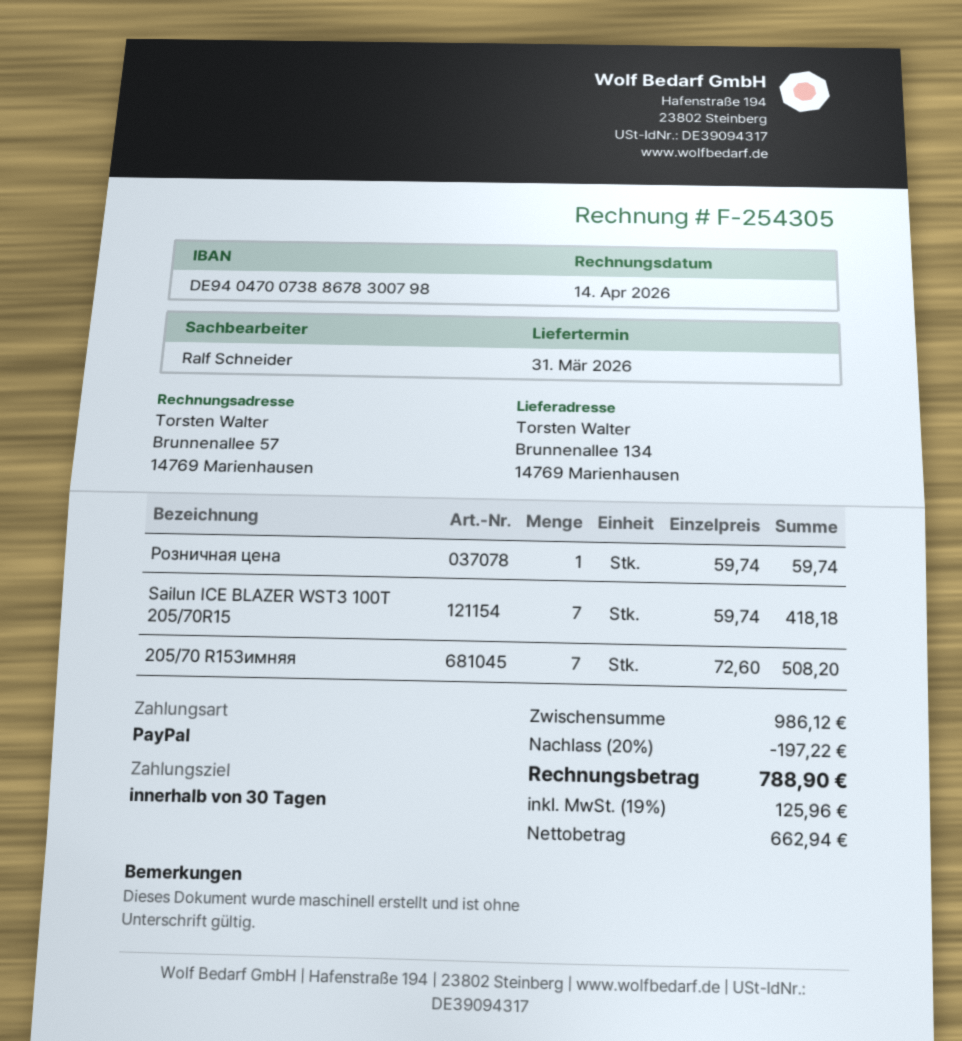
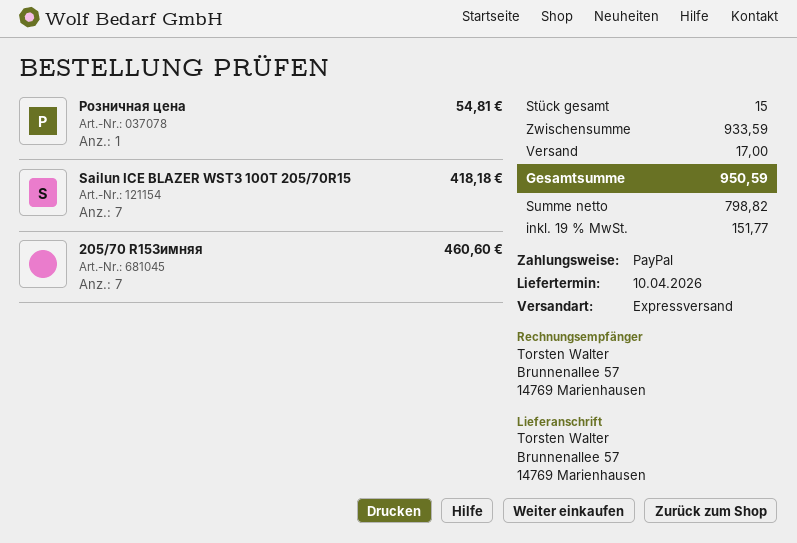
delivery date: 2026-03-31 -> 2026-04-10
ship to: Brunnenallee 134, 14769 Marienhausen -> Brunnenallee 57, 14769 Marienhausen
Розничная цена: 1 for 59.74 -> 1 for 54.81
205/70 R15Зимняя: 7 for 508.20 -> 7 for 460.60
subtotal: 986.12 -> 933.59
discount: 20% = 197.22 -> none
shipping: none -> 17.00
net: 662.94 -> 798.82
tax: 19% = 125.96 -> 19% = 151.77
total: 788.90 -> 950.59

